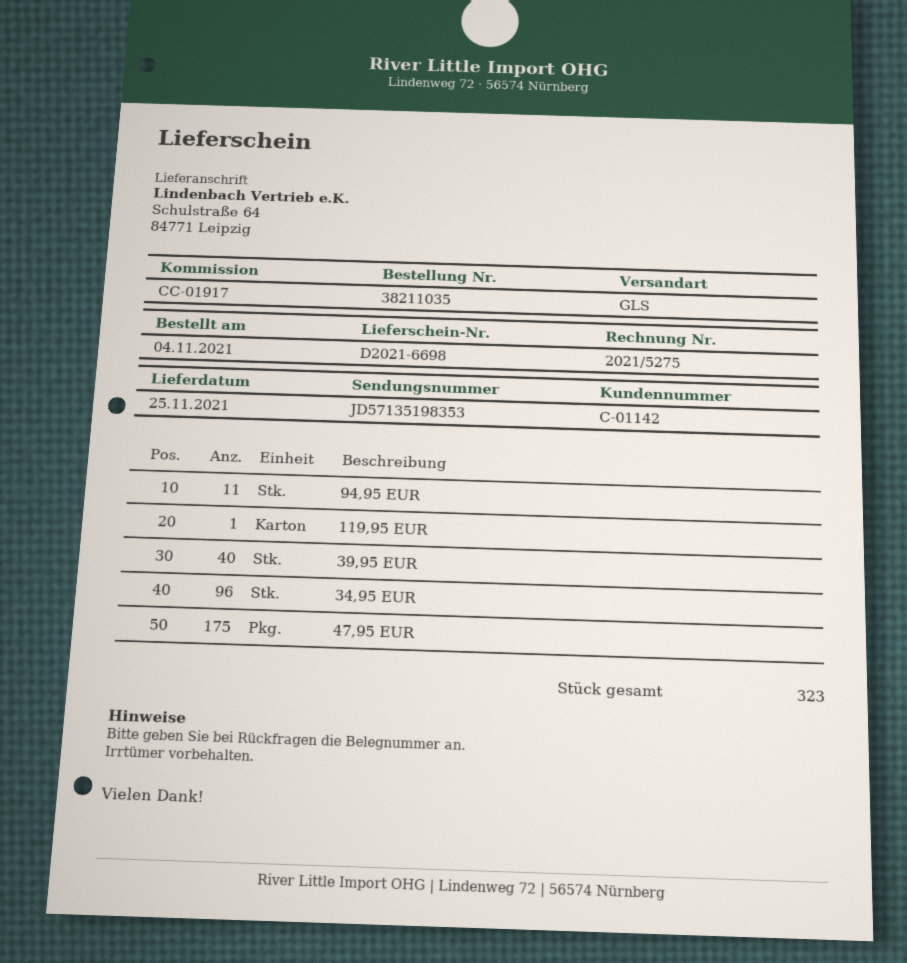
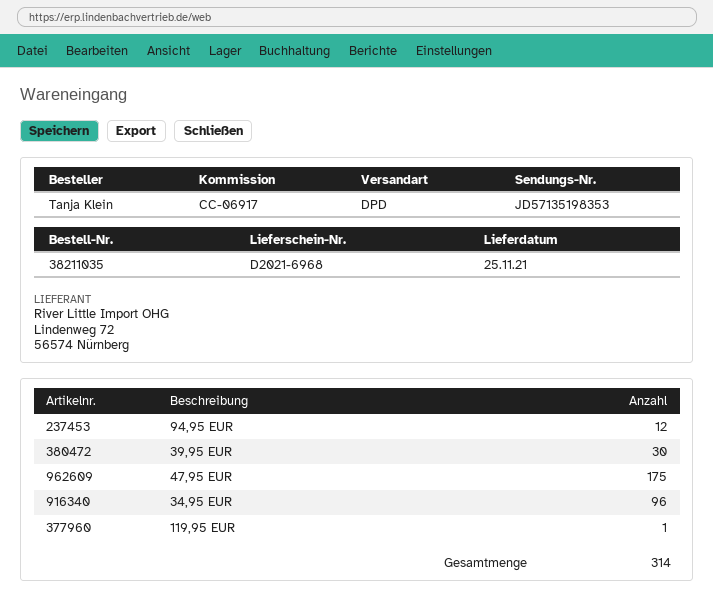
delivery note number: D2021-6698 -> D2021-6968
reference: CC-01917 -> CC-06917
shipping method: GLS -> DPD
94,95 EUR: 11 -> 12
39,95 EUR: 40 -> 30
total quantity: 323 -> 314

